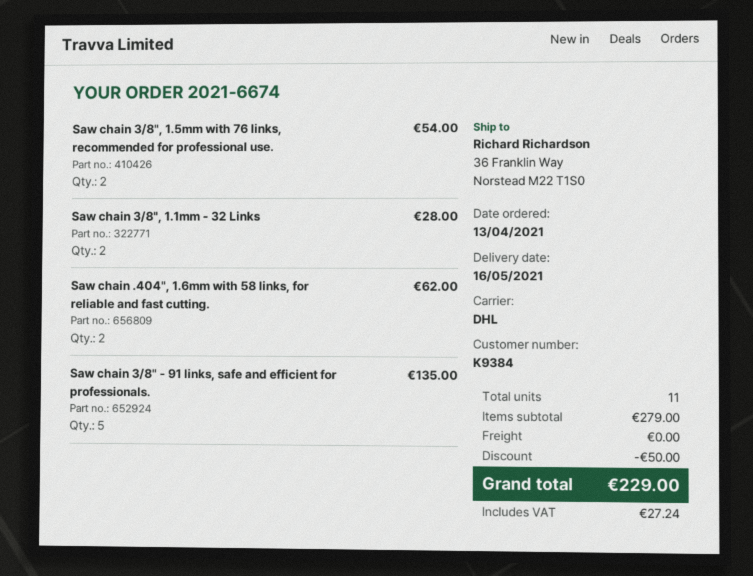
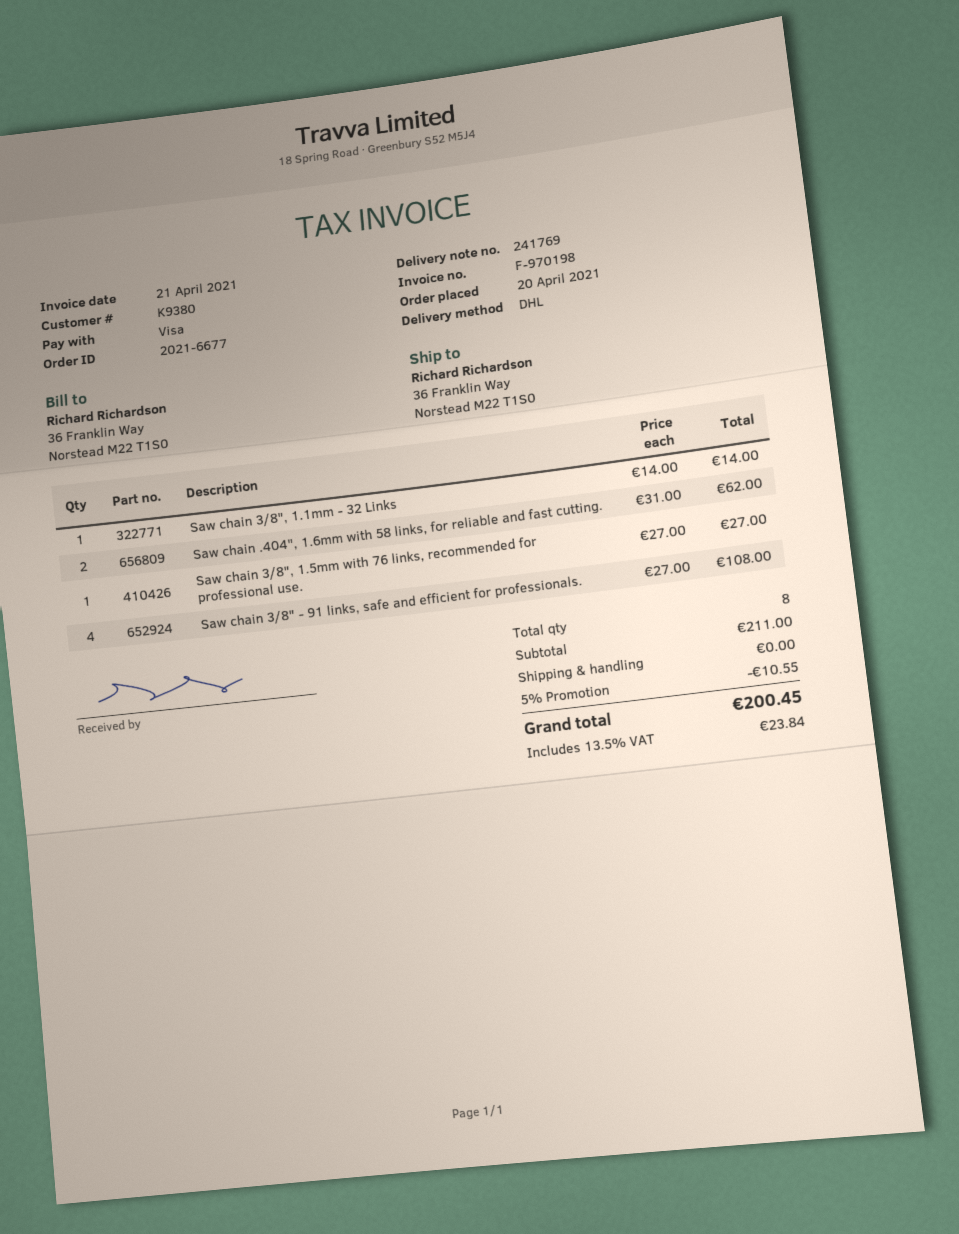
order number: 2021-6674 -> 2021-6677
order date: 2021-04-13 -> 2021-04-20
customer number: K9384 -> K9380
Saw chain 3/8", 1.5mm with 76 links, recommended for professional use.: 2 for 54.00 -> 1 for 27.00
Saw chain 3/8", 1.1mm - 32 Links: 2 for 28.00 -> 1 for 14.00
Saw chain 3/8" - 91 links, safe and efficient for professionals.: 5 for 135.00 -> 4 for 108.00
total quantity: 11 -> 8
subtotal: 279.00 -> 211.00
discount: 50.00 -> 10.55
tax: 27.24 -> 23.84
total: 229.00 -> 200.45

